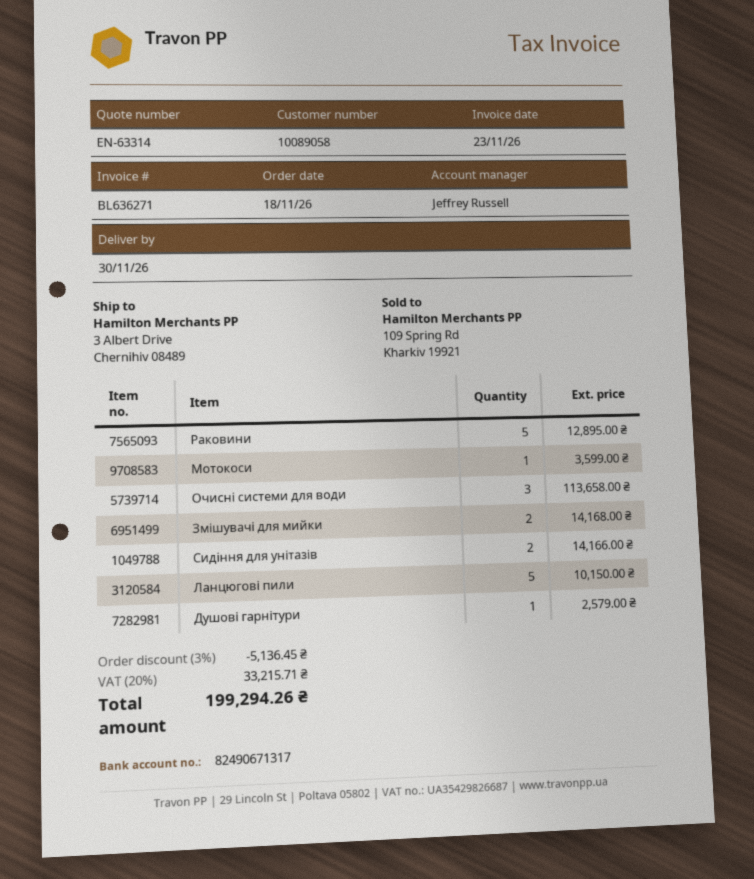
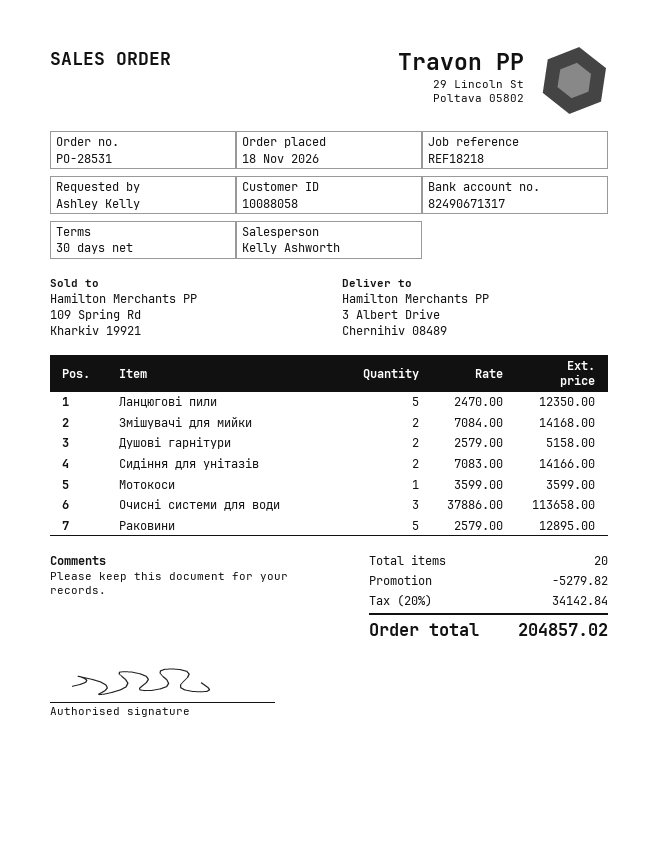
customer number: 10089058 -> 10088058
sales rep: Jeffrey Russell -> Kelly Ashworth
Ланцюгові пили: 5 for 10150.00 -> 5 for 12350.00
Душові гарнітури: 1 for 2579.00 -> 2 for 5158.00
discount: 5136.45 -> 5279.82
tax: 20% = 33215.71 -> 20% = 34142.84
total: 199294.26 -> 204857.02

